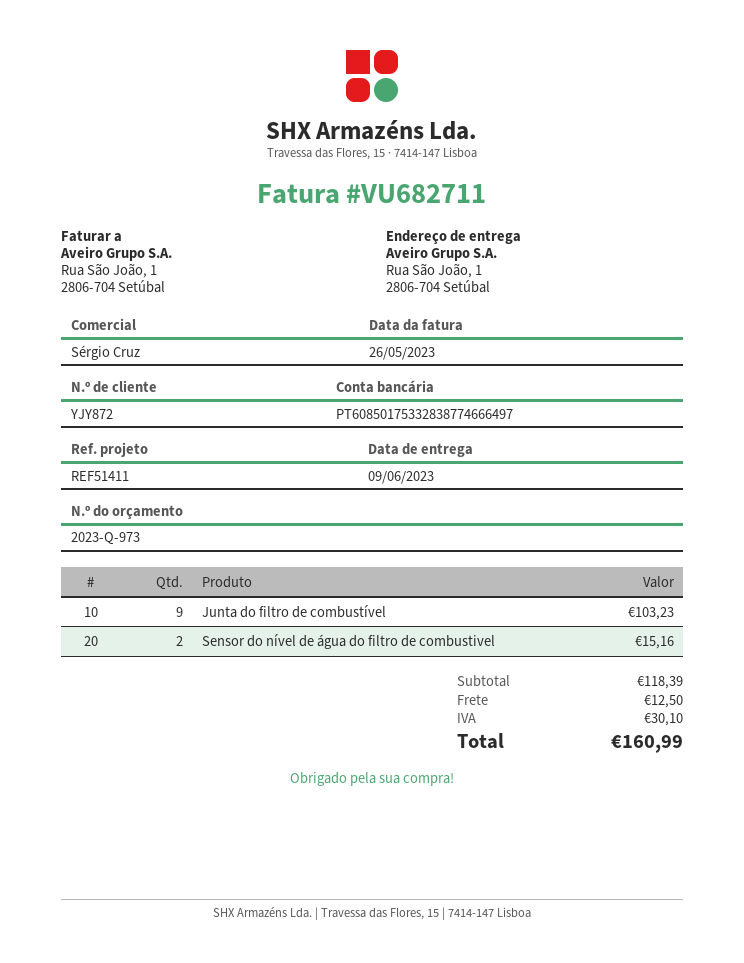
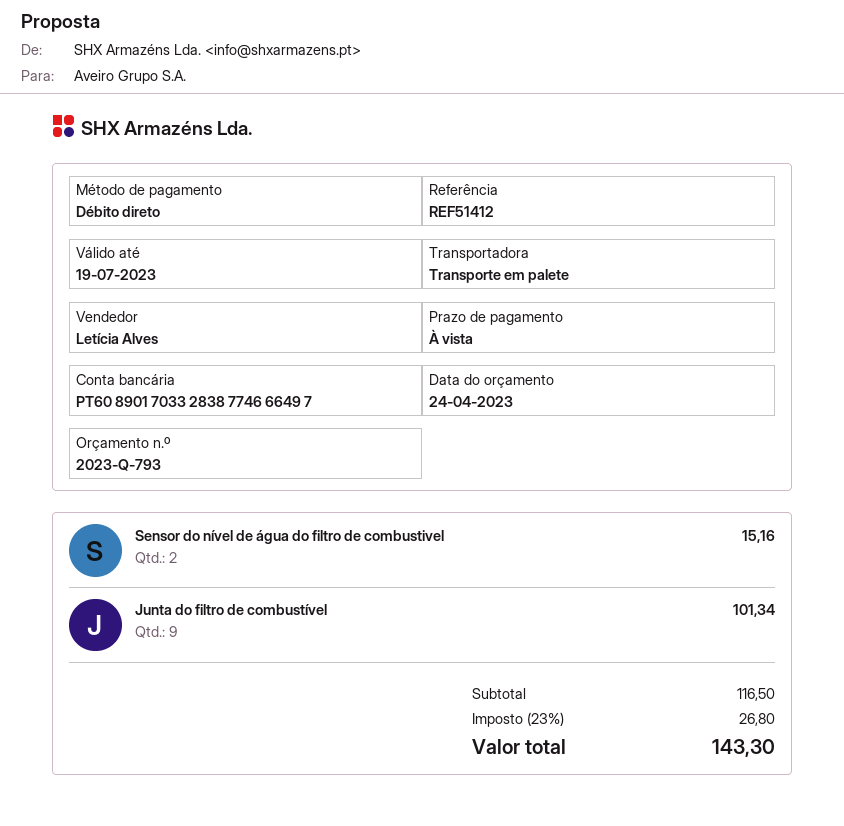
quote number: 2023-Q-973 -> 2023-Q-793
reference: REF51411 -> REF51412
sales rep: Sérgio Cruz -> Letícia Alves
bank account: PT60850175332838774666497 -> PT60890170332838774666497
Junta do filtro de combustível: 9 for 103.23 -> 9 for 101.34
subtotal: 118.39 -> 116.50
shipping: 12.50 -> none
tax: 30.10 -> 26.80
total: 160.99 -> 143.30

